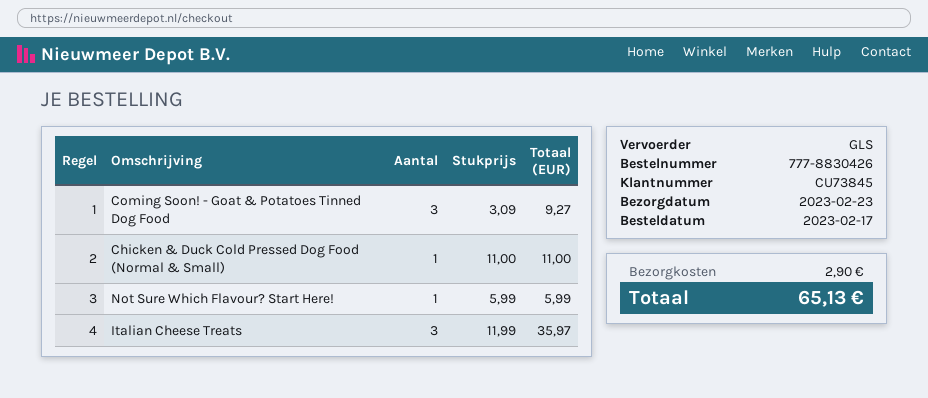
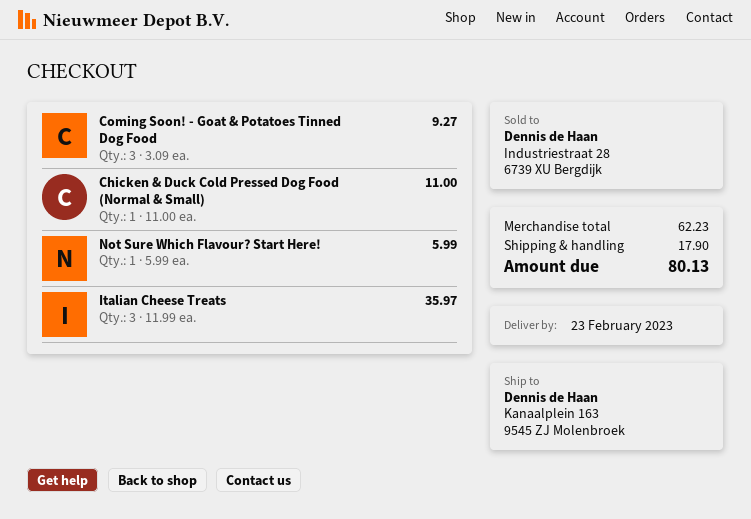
shipping: 2.90 -> 17.90
total: 65.13 -> 80.13

